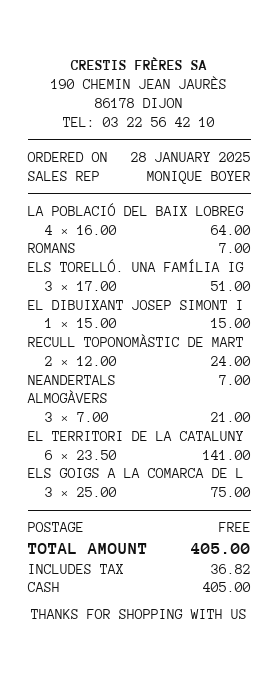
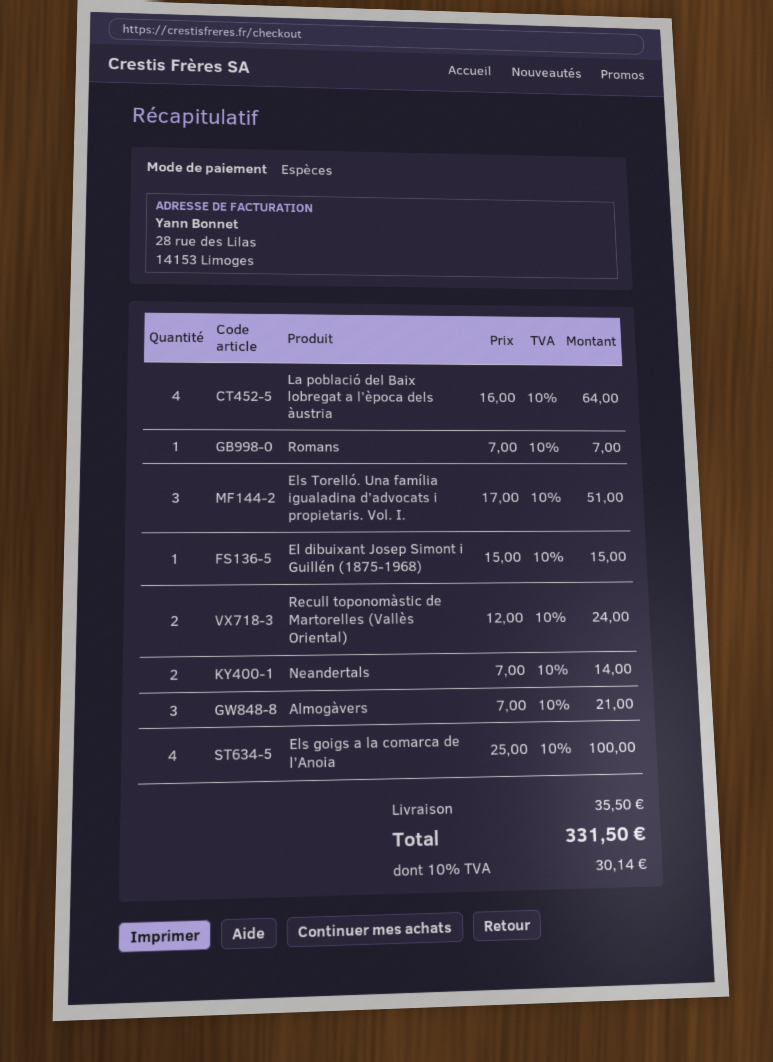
NEANDERTALS: 1 x 7.00 = 7.00 -> 2 x 7.00 = 14.00
EL TERRITORI DE LA CATALUNY: 6 x 23.50 = 141.00 -> none
ELS GOIGS A LA COMARCA DE L: 3 x 25.00 = 75.00 -> 4 x 25.00 = 100.00
shipping: 0.00 -> 35.50
tax: 36.82 -> 30.14
total: 405.00 -> 331.50

